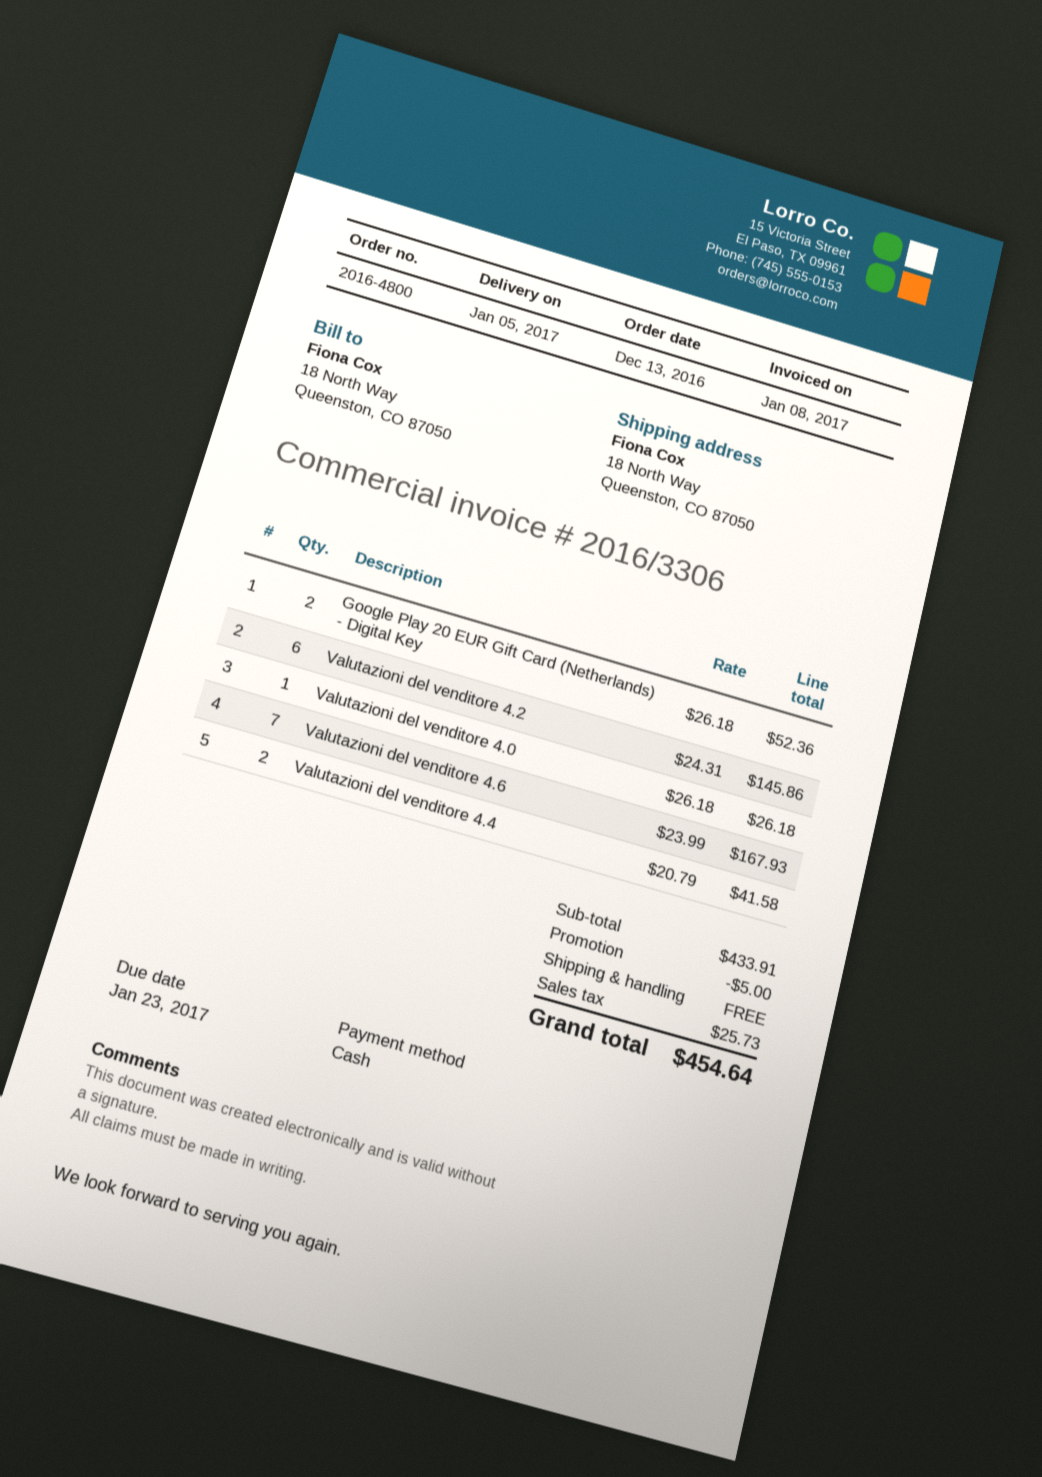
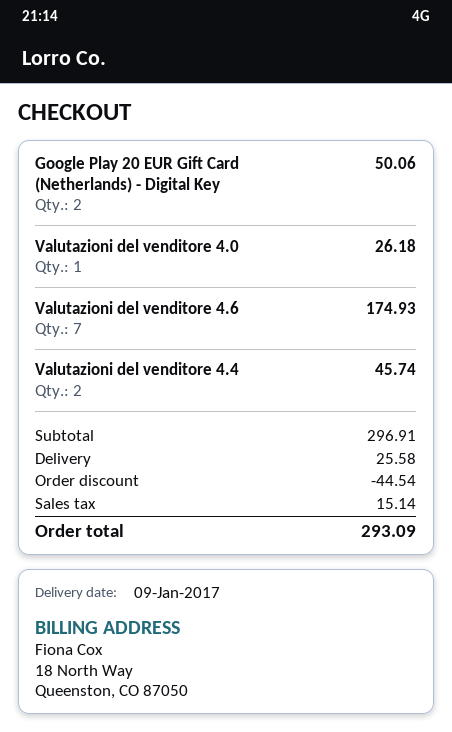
delivery date: 2017-01-05 -> 2017-01-09
Google Play 20 EUR Gift Card (Netherlands) - Digital Key: 2 for 52.36 -> 2 for 50.06
Valutazioni del venditore 4.2: 6 for 145.86 -> none
Valutazioni del venditore 4.6: 7 for 167.93 -> 7 for 174.93
Valutazioni del venditore 4.4: 2 for 41.58 -> 2 for 45.74
subtotal: 433.91 -> 296.91
discount: 5.00 -> 44.54
shipping: 0.00 -> 25.58
tax: 25.73 -> 15.14
total: 454.64 -> 293.09

